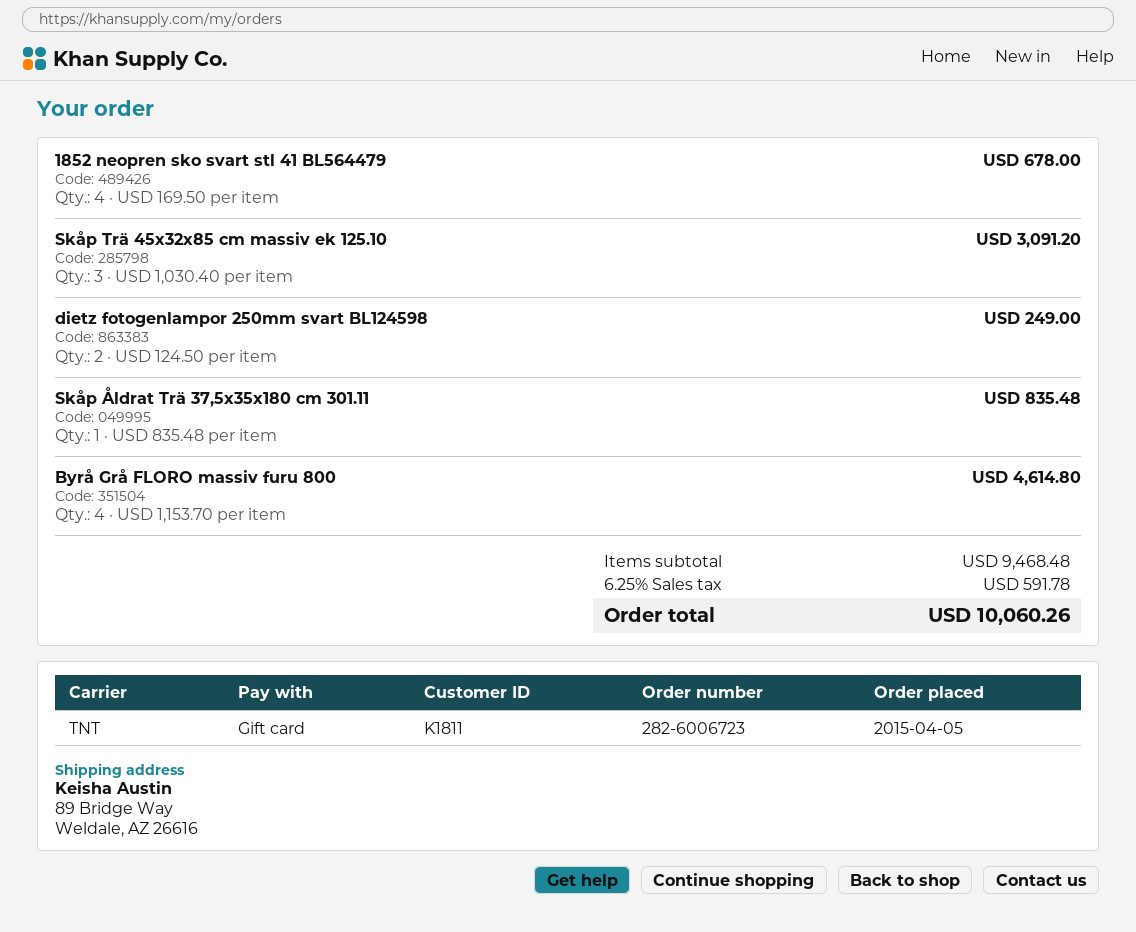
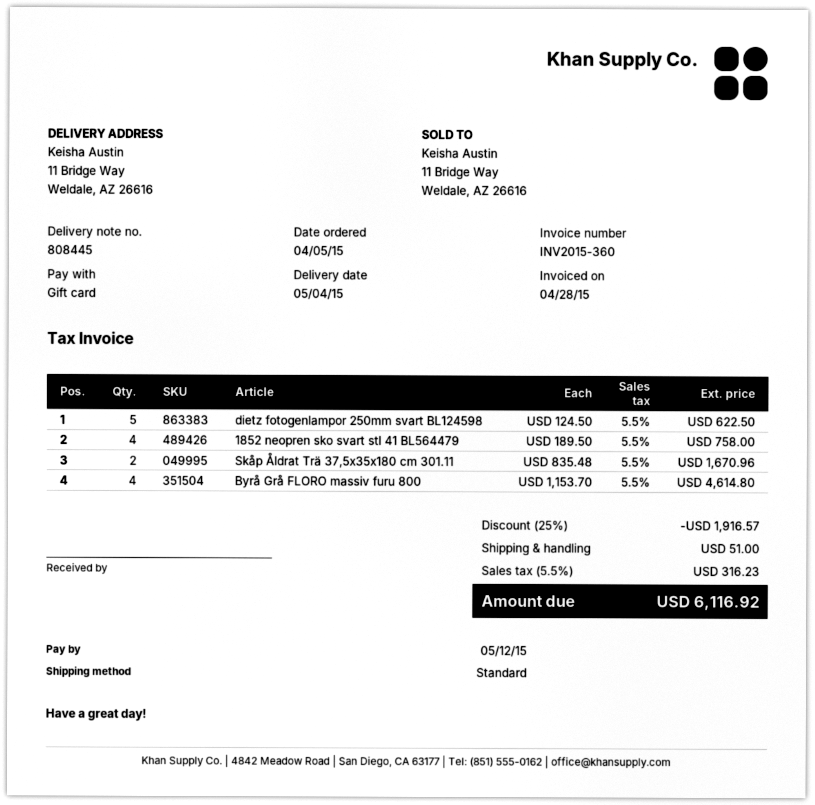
shipping method: TNT -> standard
ship to: 89 Bridge Way, Weldale, AZ 26616 -> 11 Bridge Way, Weldale, AZ 26616
1852 neopren sko svart stl 41 BL564479: 4 x 169.50 = 678.00 -> 4 x 189.50 = 758.00
Skåp Trä 45x32x85 cm massiv ek 125.10: 3 x 1030.40 = 3091.20 -> none
dietz fotogenlampor 250mm svart BL124598: 2 x 124.50 = 249.00 -> 5 x 124.50 = 622.50
Skåp Åldrat Trä 37,5x35x180 cm 301.11: 1 x 835.48 = 835.48 -> 2 x 835.48 = 1670.96
discount: none -> 25% = 1916.57
shipping: none -> 51.00
tax: 6.25% = 591.78 -> 5.5% = 316.23
total: 10060.26 -> 6116.92

